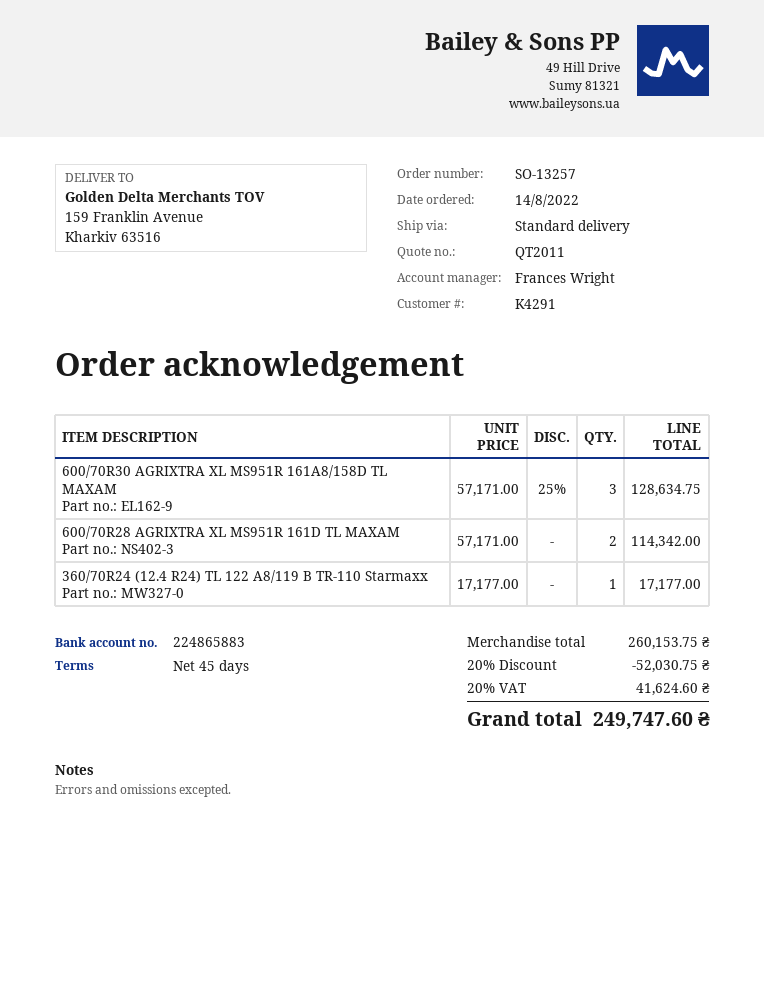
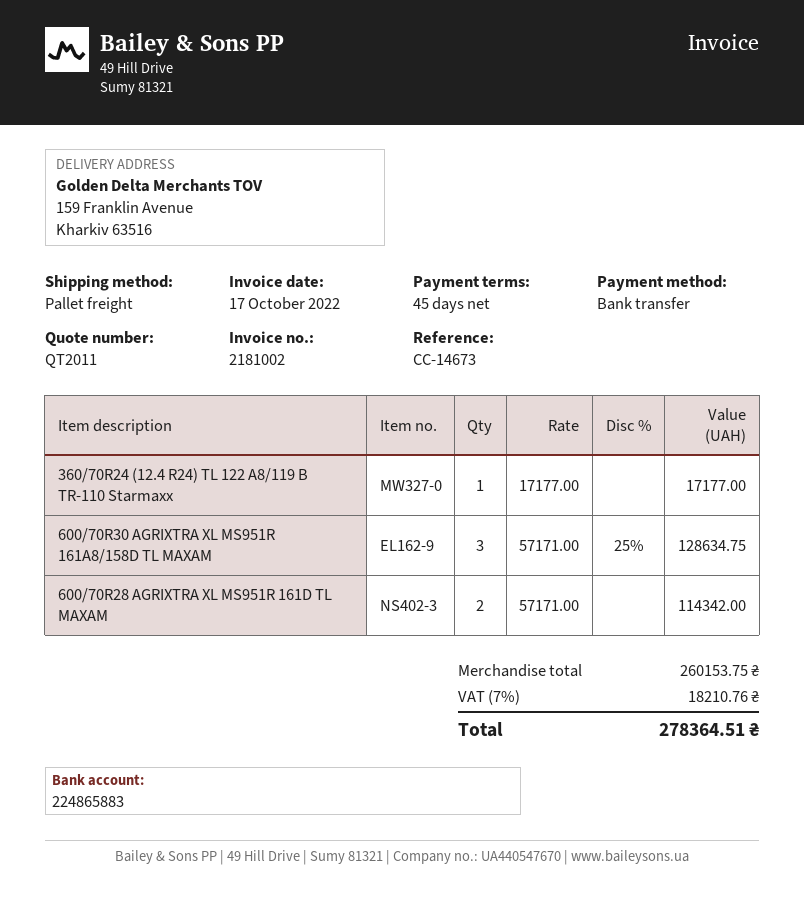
shipping method: standard -> pallet freight
discount: 20% = 52030.75 -> none
tax: 20% = 41624.60 -> 7% = 18210.76
total: 249747.60 -> 278364.51

